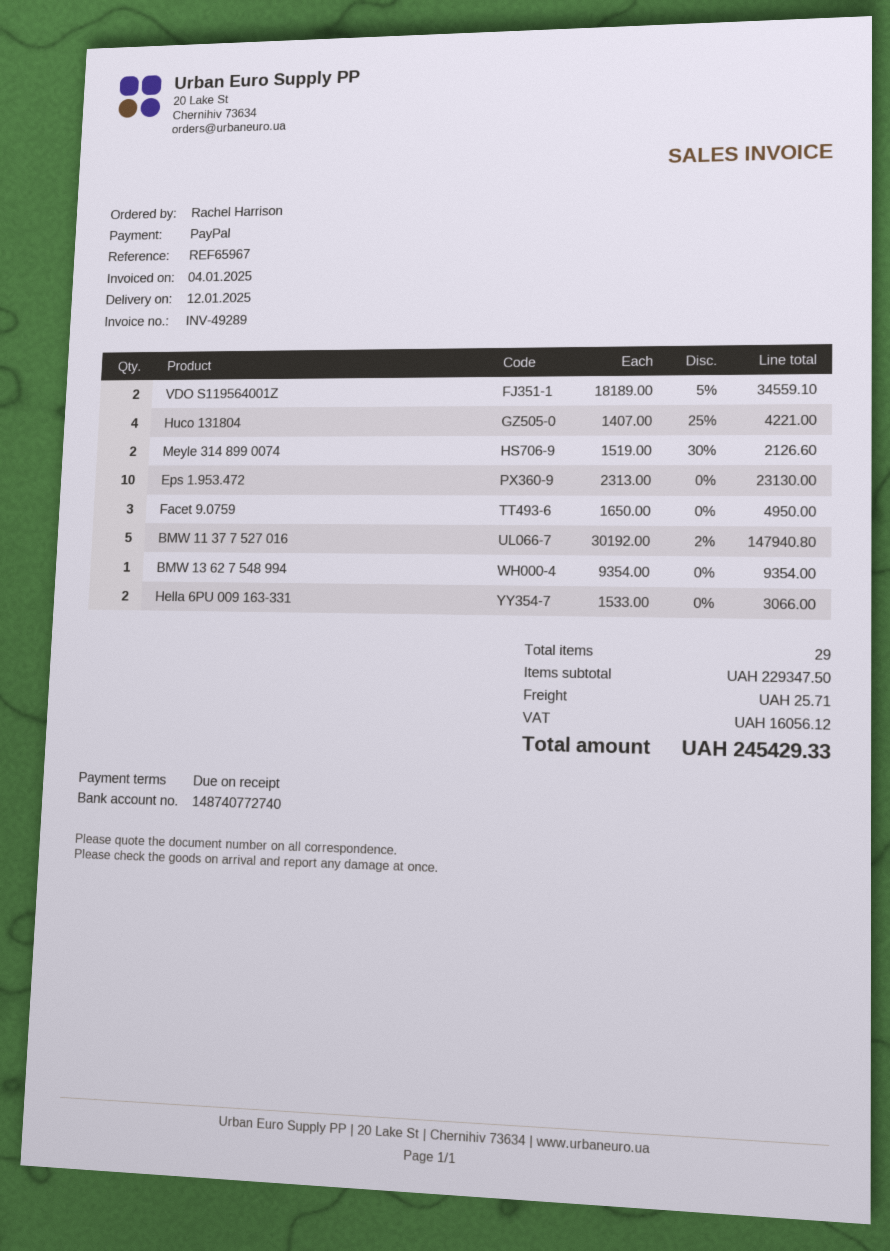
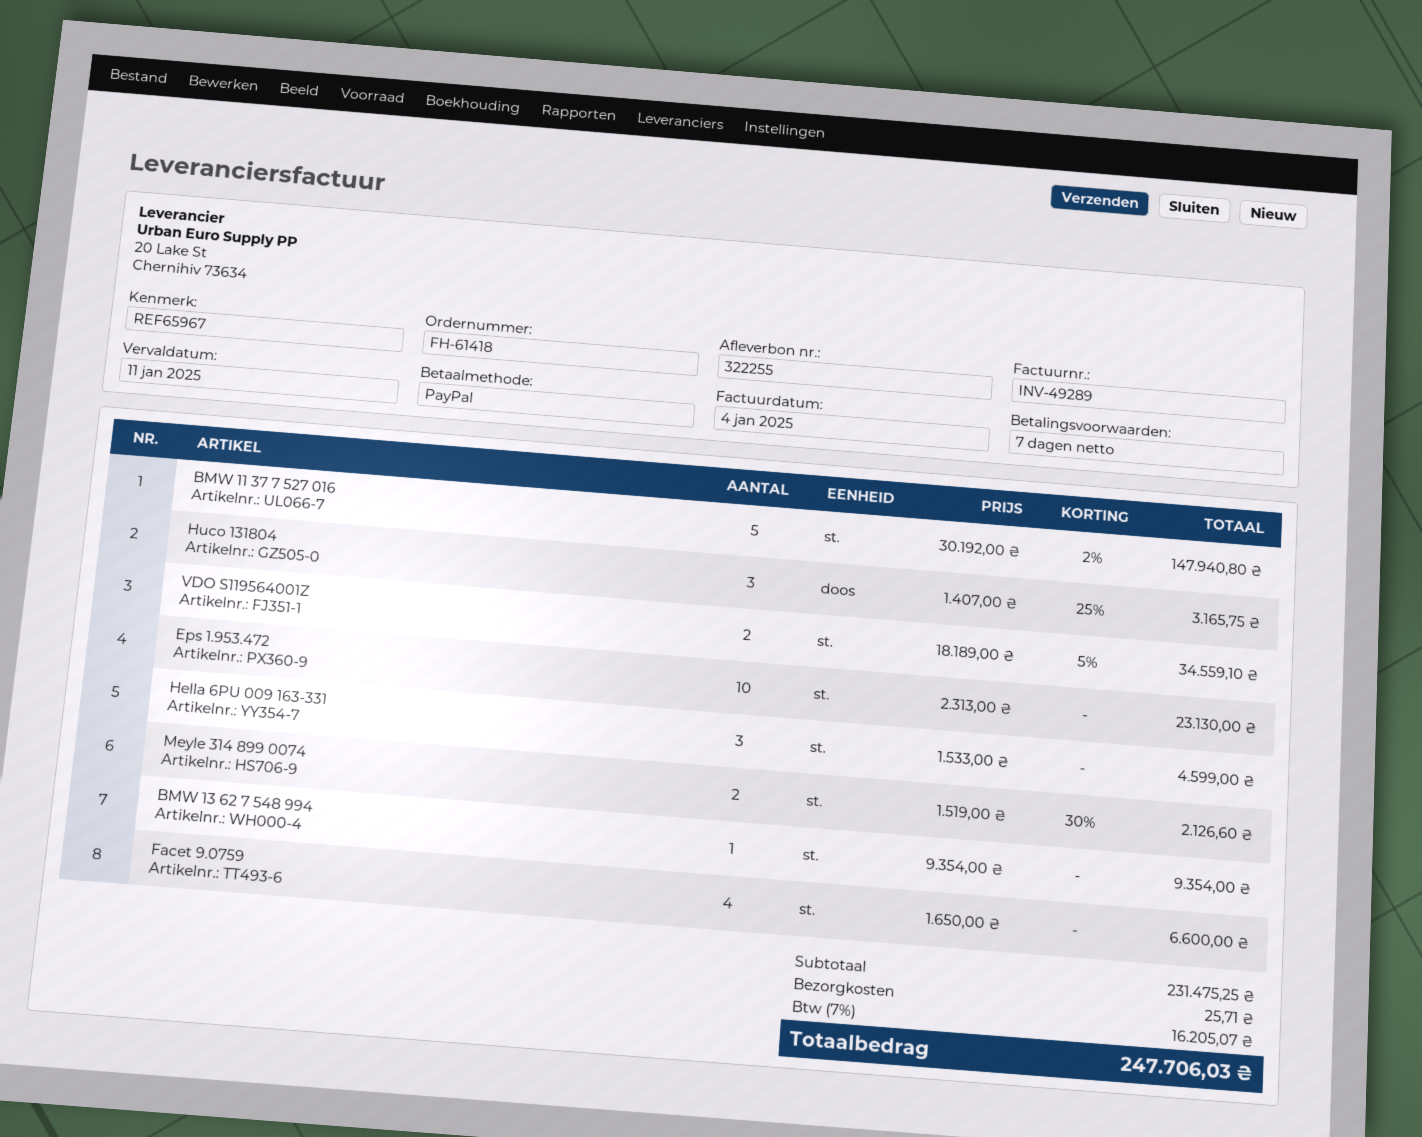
payment terms: on receipt -> 7 days
Huco 131804: 4 x 1407.00 - 25% = 4221.00 -> 3 x 1407.00 - 25% = 3165.75
Facet 9.0759: 3 x 1650.00 = 4950.00 -> 4 x 1650.00 = 6600.00
Hella 6PU 009 163-331: 2 x 1533.00 = 3066.00 -> 3 x 1533.00 = 4599.00
subtotal: 229347.50 -> 231475.25
tax: 16056.12 -> 16205.07
total: 245429.33 -> 247706.03

